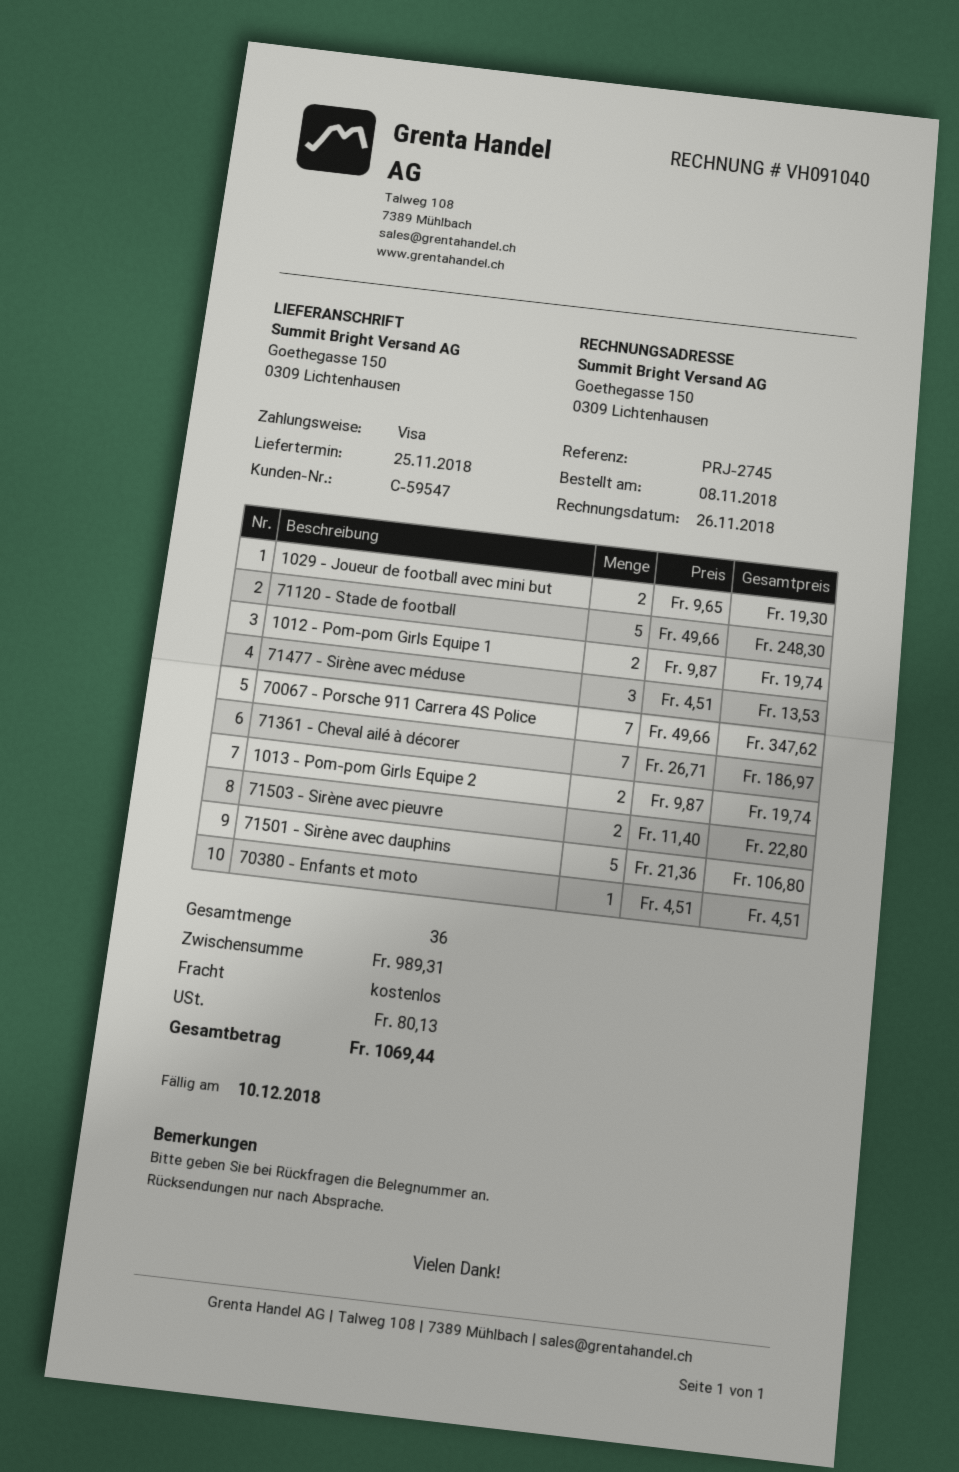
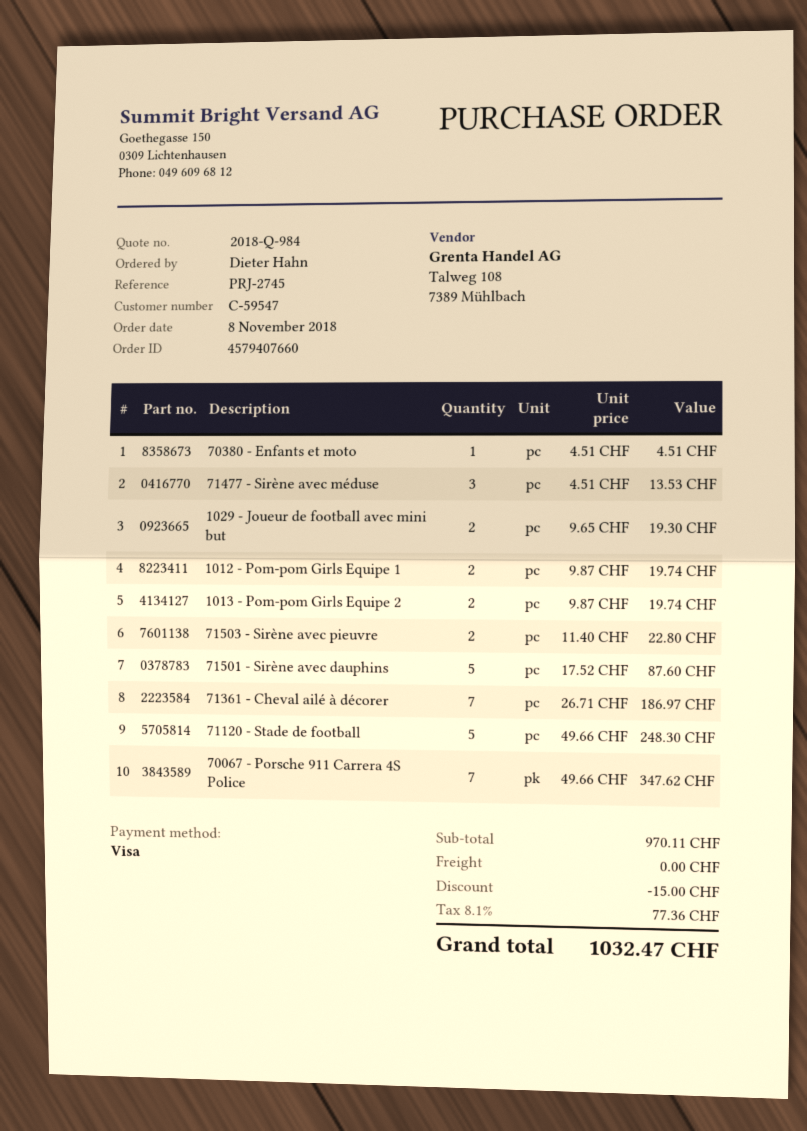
71501 - Sirène avec dauphins: 5 x 21.36 = 106.80 -> 5 x 17.52 = 87.60
subtotal: 989.31 -> 970.11
discount: none -> 15.00
tax: 80.13 -> 77.36
total: 1069.44 -> 1032.47

